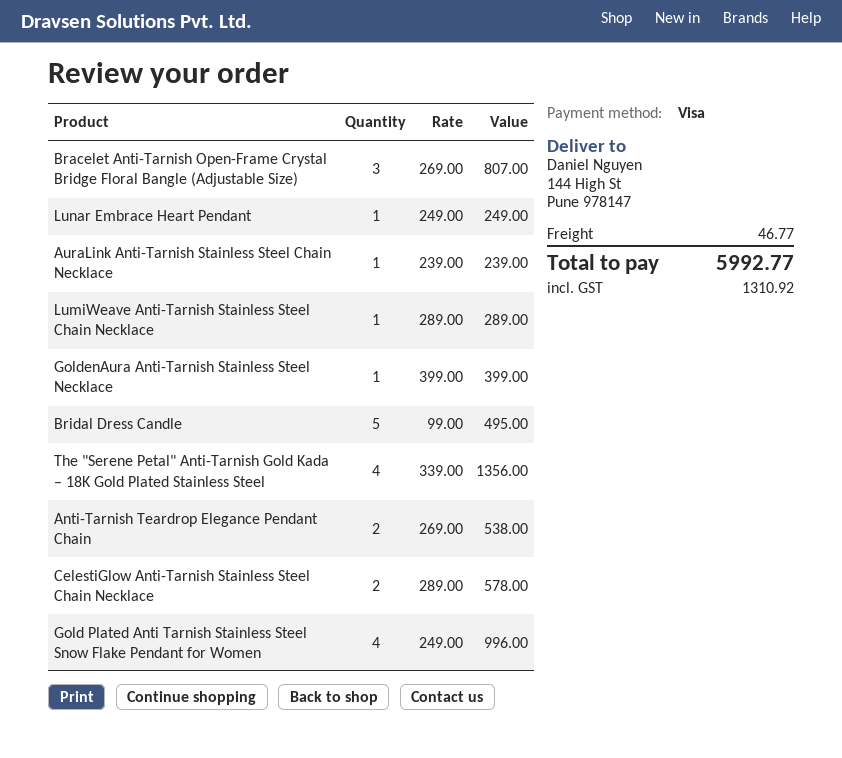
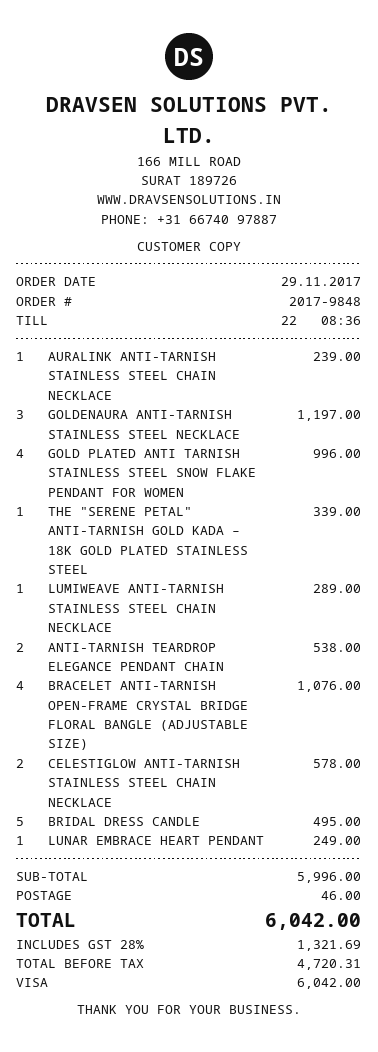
Bracelet Anti-Tarnish Open-Frame Crystal Bridge Floral Bangle (Adjustable Size): 3 for 807.00 -> 4 for 1076.00
GoldenAura Anti-Tarnish Stainless Steel Necklace: 1 for 399.00 -> 3 for 1197.00
The "Serene Petal" Anti-Tarnish Gold Kada – 18K Gold Plated Stainless Steel: 4 for 1356.00 -> 1 for 339.00
shipping: 46.77 -> 46.00
tax: 1310.92 -> 1321.69
total: 5992.77 -> 6042.00

